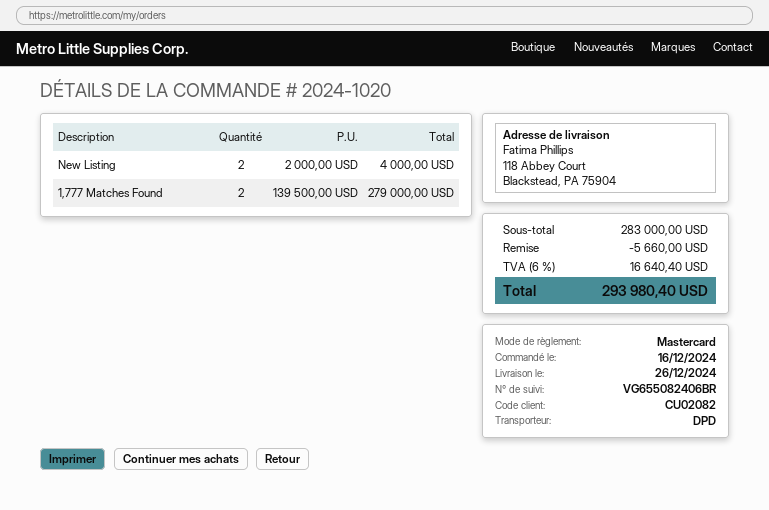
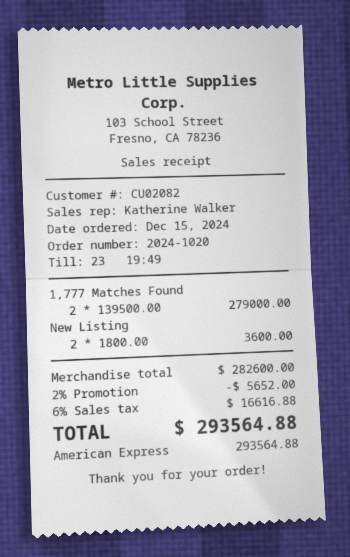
order date: 2024-12-16 -> 2024-12-15
payment method: Mastercard -> American Express
New Listing: 2 x 2000.00 = 4000.00 -> 2 x 1800.00 = 3600.00
subtotal: 283000.00 -> 282600.00
discount: 5660.00 -> 5652.00
tax: 6% = 16640.40 -> 6% = 16616.88
total: 293980.40 -> 293564.88

